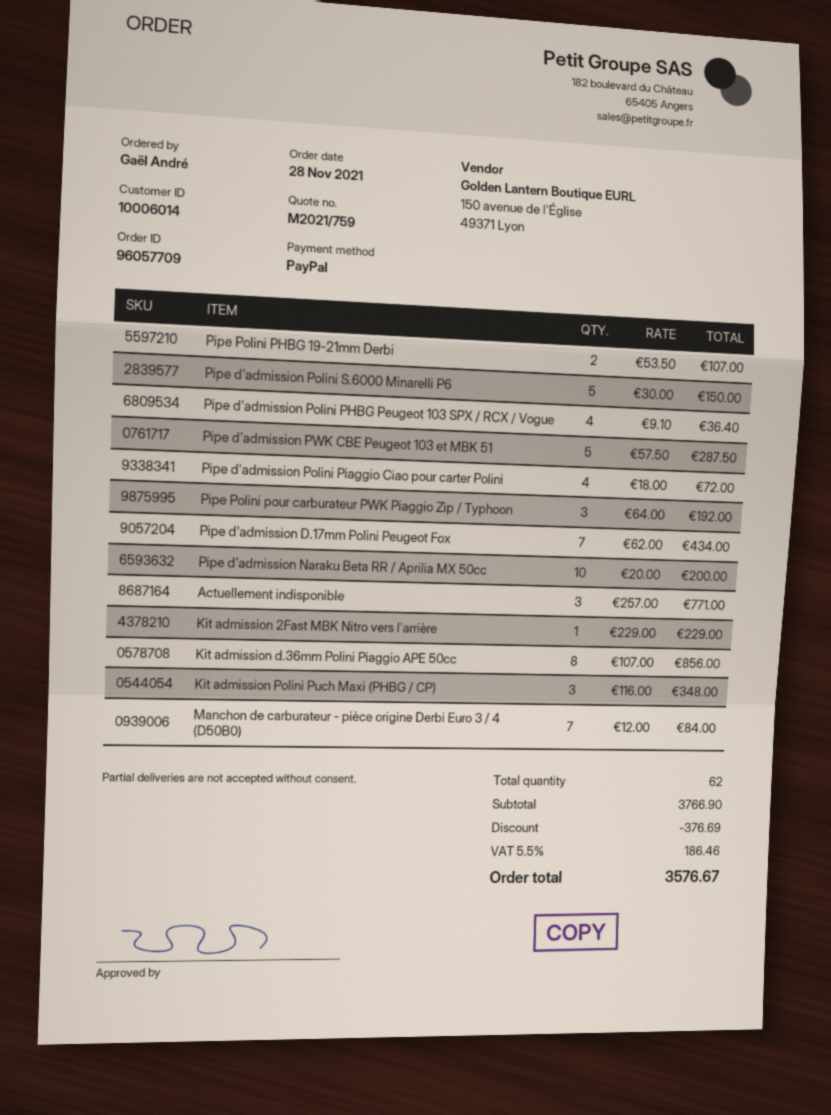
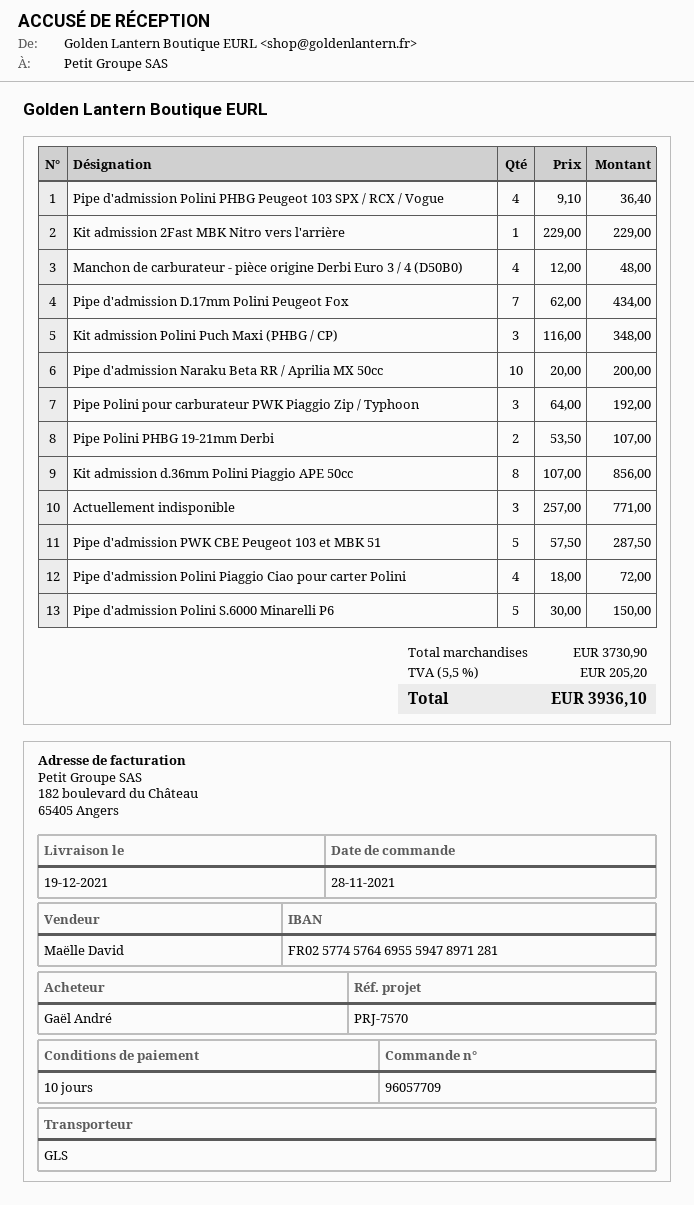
Manchon de carburateur - pièce origine Derbi Euro 3 / 4 (D50B0): 7 x 12.00 = 84.00 -> 4 x 12.00 = 48.00
subtotal: 3766.90 -> 3730.90
discount: 376.69 -> none
tax: 5.5% = 186.46 -> 5.5% = 205.20
total: 3576.67 -> 3936.10

